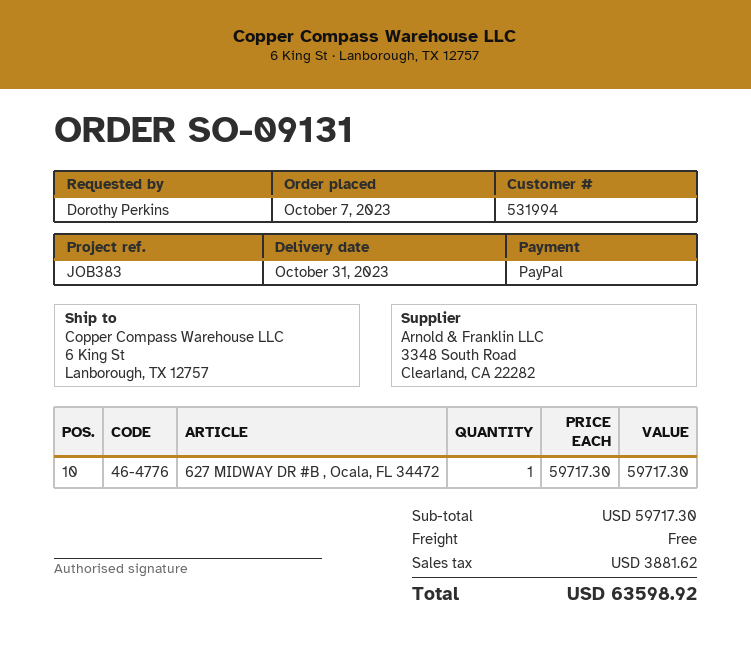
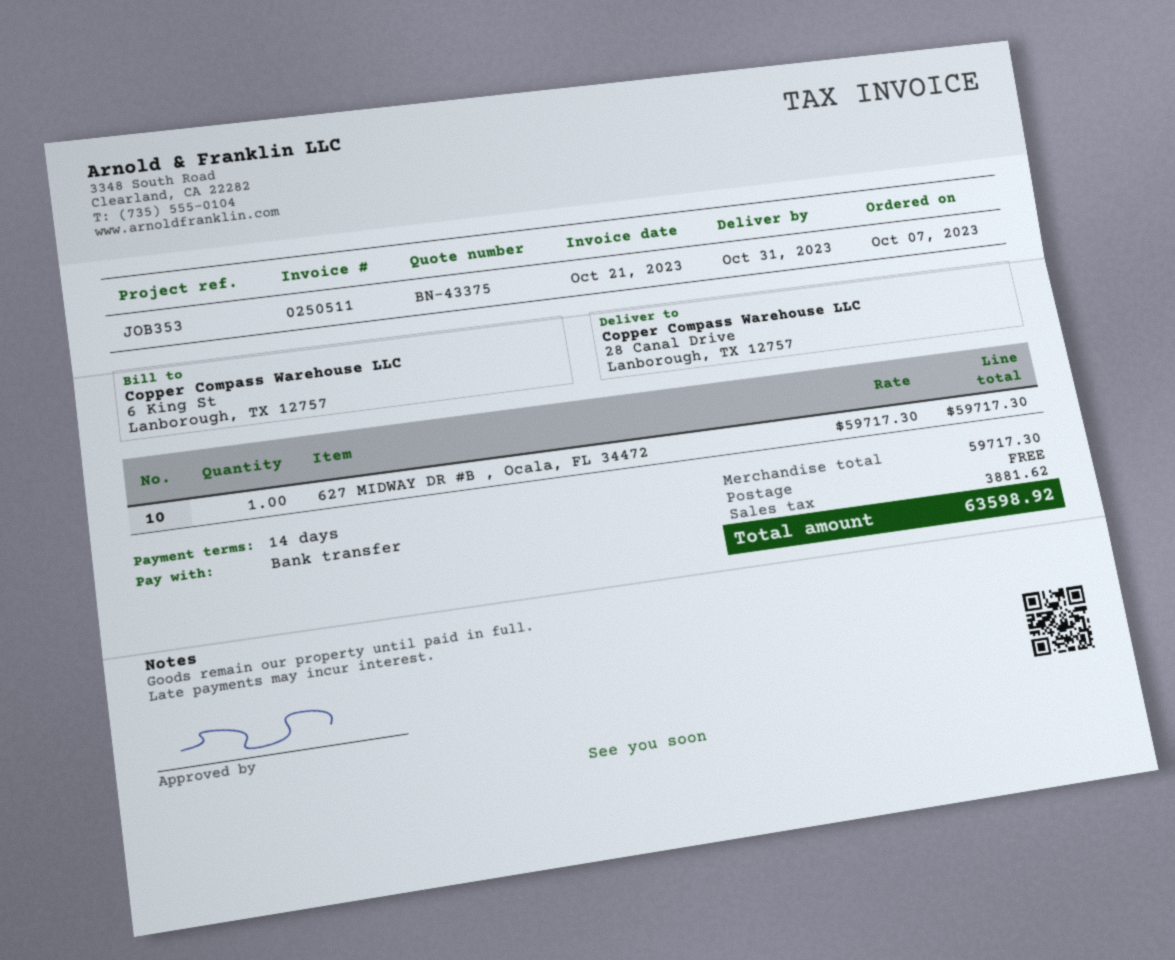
reference: JOB383 -> JOB353
payment method: PayPal -> bank transfer
ship to: 6 King St, Lanborough, TX 12757 -> 28 Canal Drive, Lanborough, TX 12757

